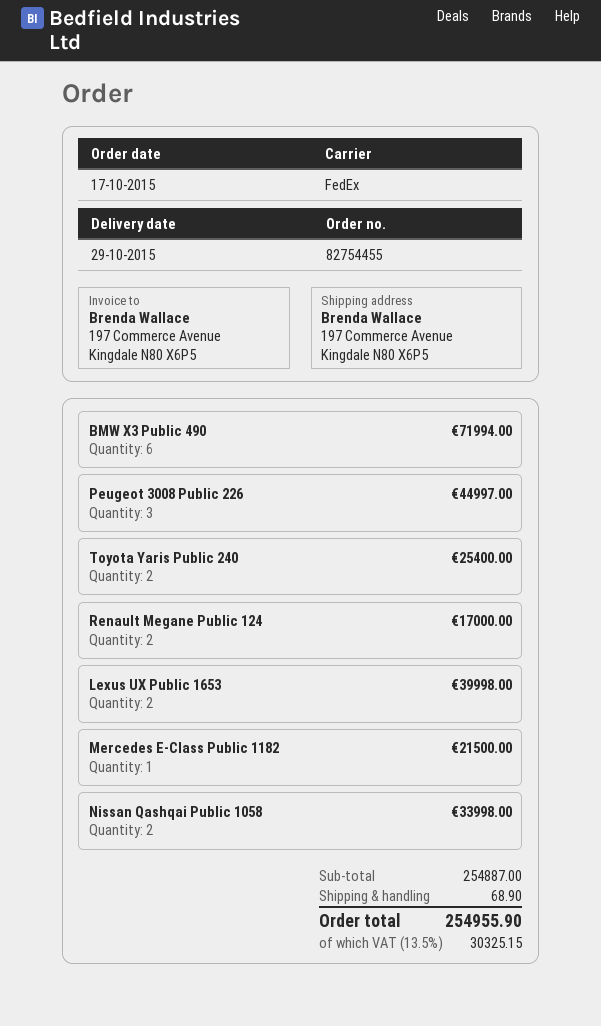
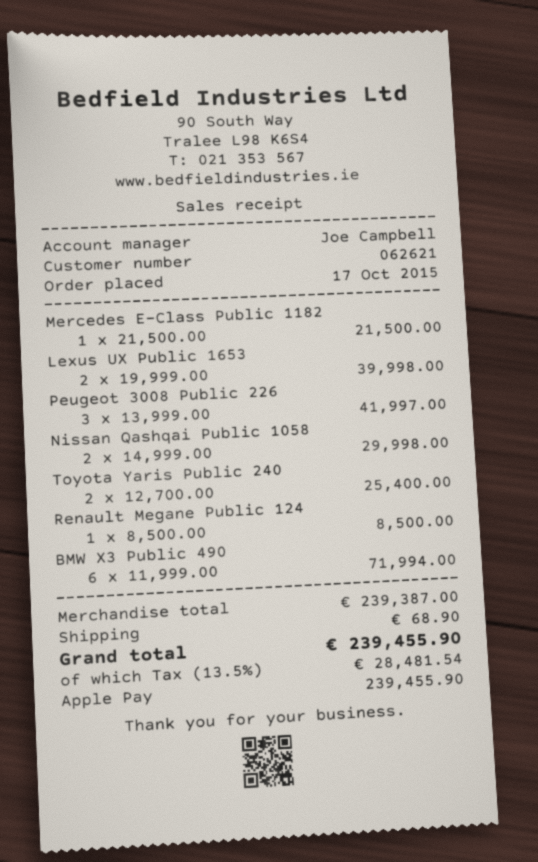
Peugeot 3008 Public 226: 3 for 44997.00 -> 3 for 41997.00
Renault Megane Public 124: 2 for 17000.00 -> 1 for 8500.00
Nissan Qashqai Public 1058: 2 for 33998.00 -> 2 for 29998.00
subtotal: 254887.00 -> 239387.00
tax: 13.5% = 30325.15 -> 13.5% = 28481.54
total: 254955.90 -> 239455.90

